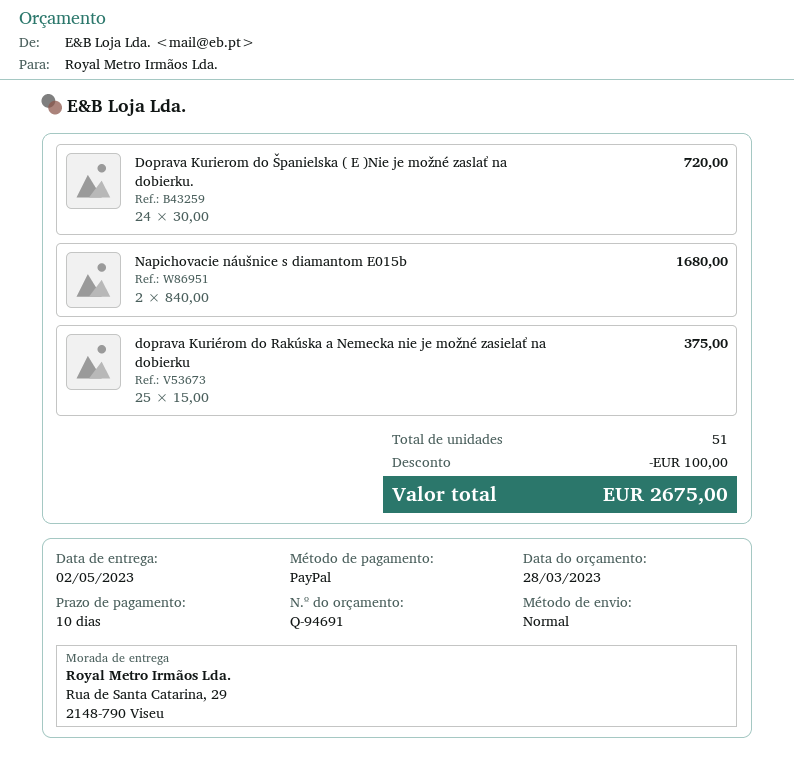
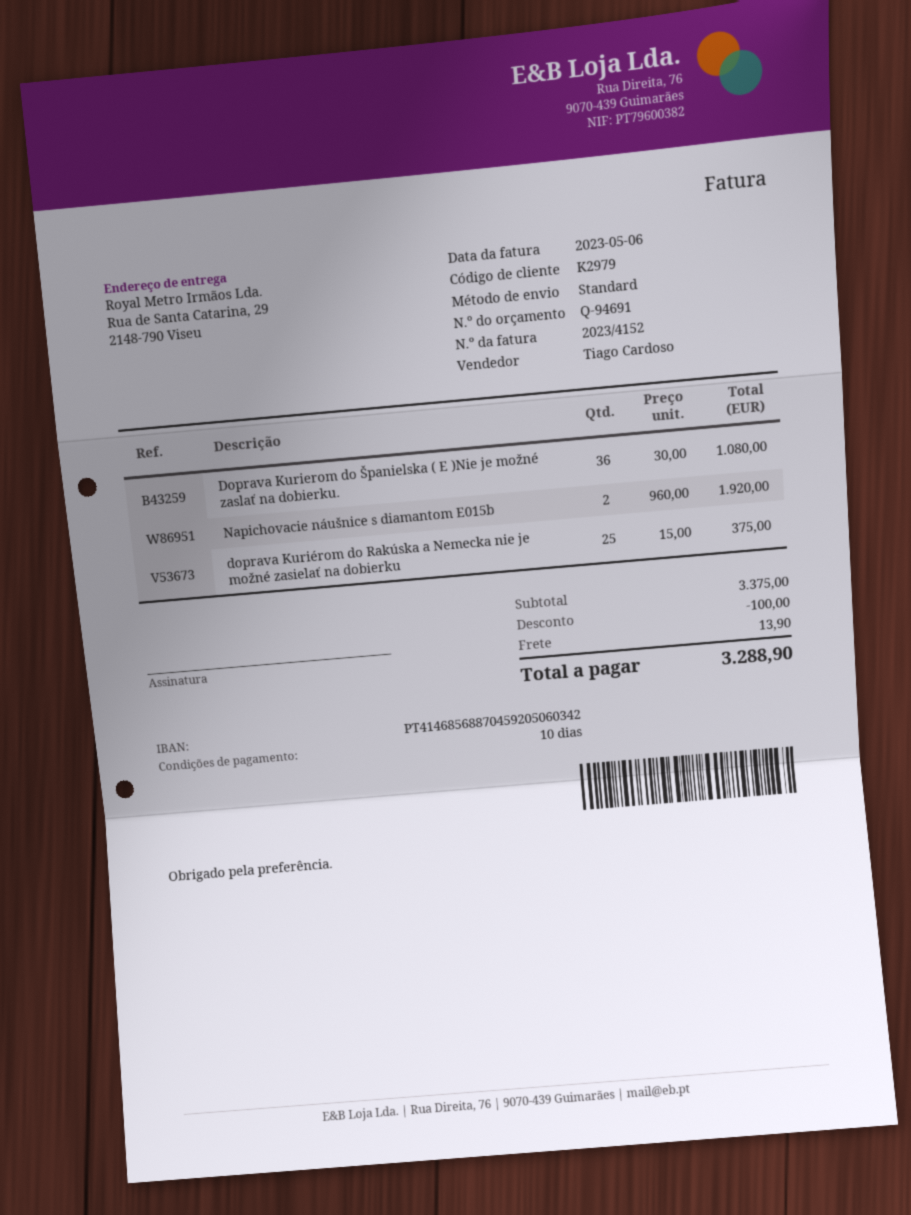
Doprava Kurierom do Španielska ( E )Nie je možné zaslať na dobierku.: 24 x 30.00 = 720.00 -> 36 x 30.00 = 1080.00
Napichovacie náušnice s diamantom E015b: 2 x 840.00 = 1680.00 -> 2 x 960.00 = 1920.00
shipping: none -> 13.90
total: 2675.00 -> 3288.90

